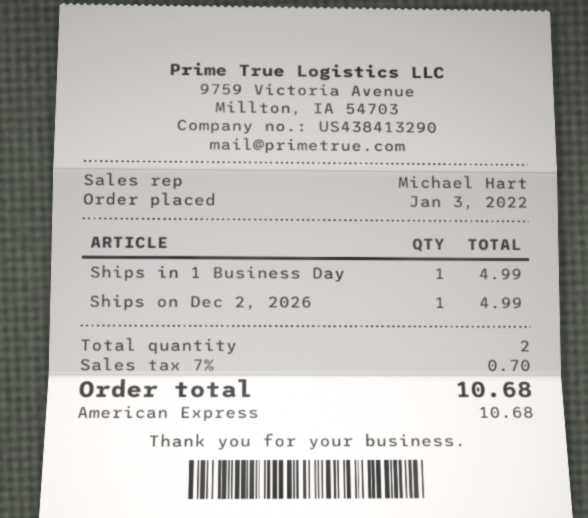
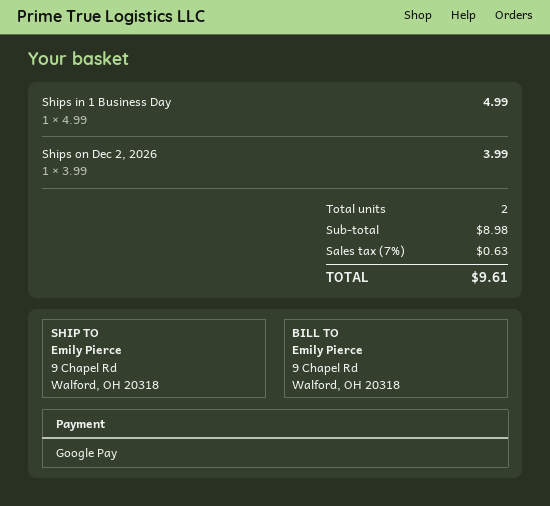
payment method: American Express -> Google Pay
Ships on Dec 2, 2026: 1 for 4.99 -> 1 for 3.99
tax: 7% = 0.70 -> 7% = 0.63
total: 10.68 -> 9.61

